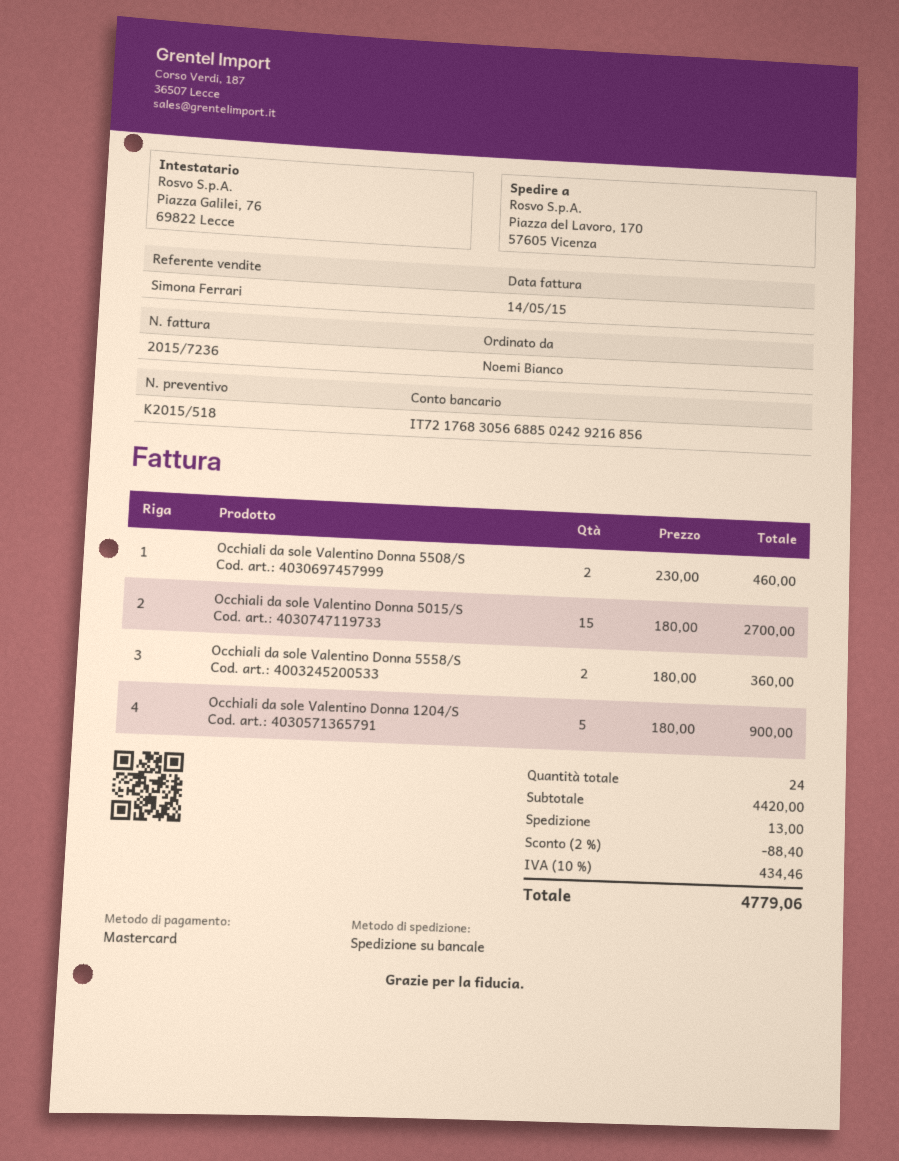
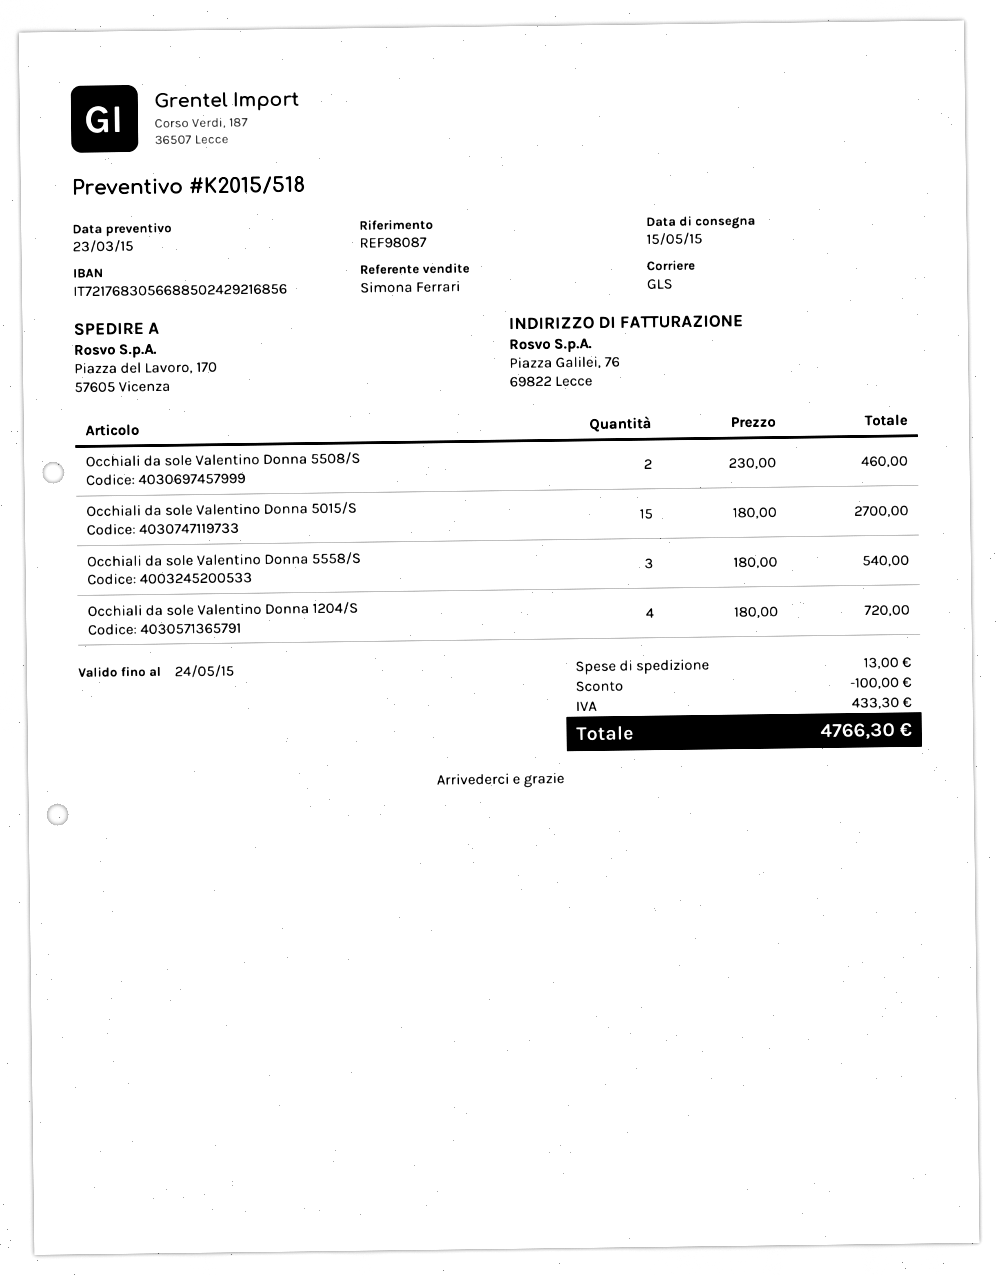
shipping method: pallet freight -> GLS
Occhiali da sole Valentino Donna 5558/S: 2 x 180.00 = 360.00 -> 3 x 180.00 = 540.00
Occhiali da sole Valentino Donna 1204/S: 5 x 180.00 = 900.00 -> 4 x 180.00 = 720.00
discount: 88.40 -> 100.00
tax: 434.46 -> 433.30
total: 4779.06 -> 4766.30

